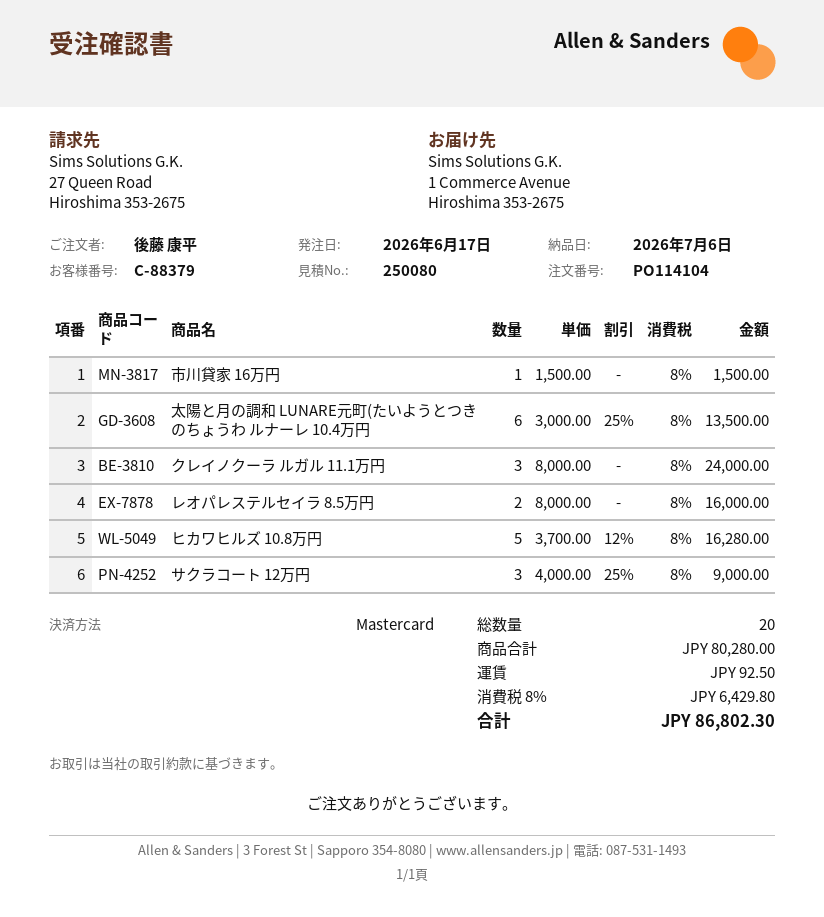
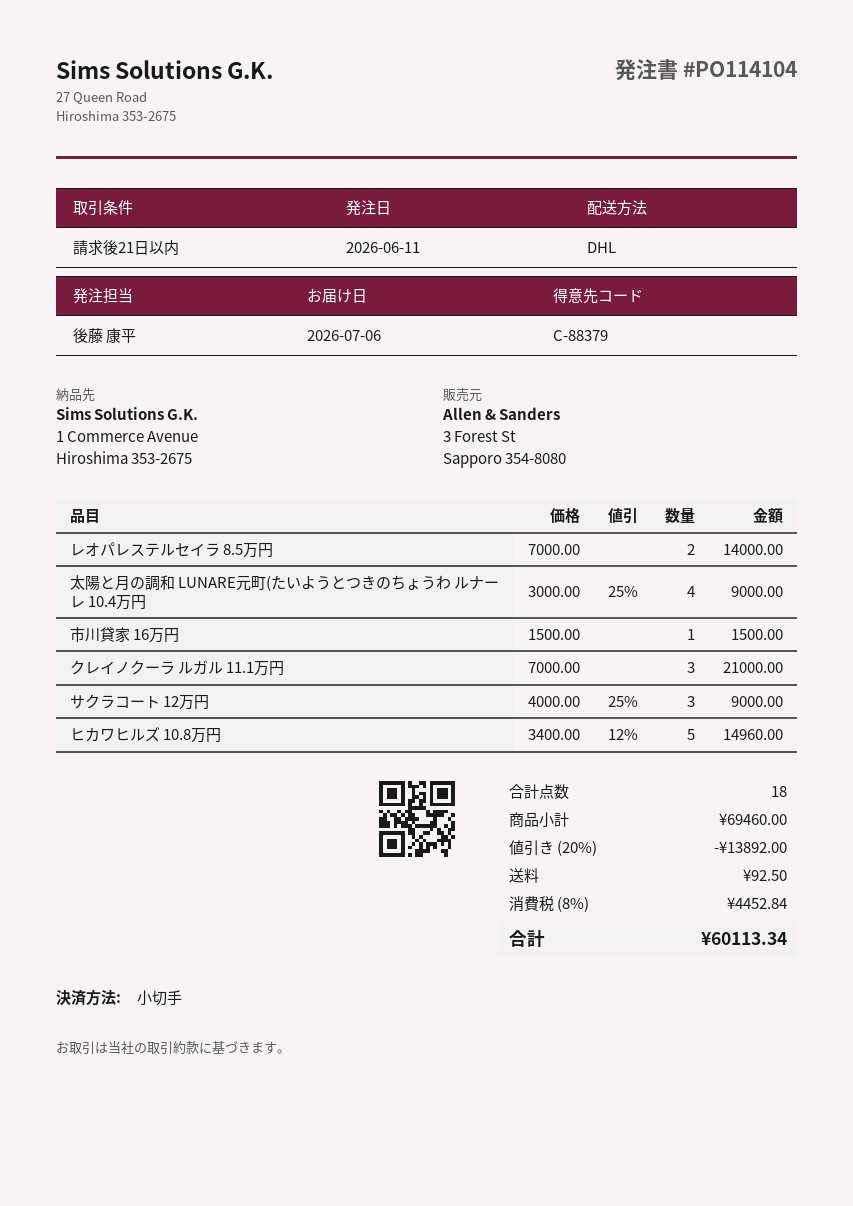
order date: 2026-06-17 -> 2026-06-11
payment method: Mastercard -> cheque
太陽と月の調和 LUNARE元町(たいようとつきのちょうわ ルナーレ 10.4万円: 6 x 3000.00 - 25% = 13500.00 -> 4 x 3000.00 - 25% = 9000.00
クレイノクーラ ルガル 11.1万円: 3 x 8000.00 = 24000.00 -> 3 x 7000.00 = 21000.00
レオパレステルセイラ 8.5万円: 2 x 8000.00 = 16000.00 -> 2 x 7000.00 = 14000.00
ヒカワヒルズ 10.8万円: 5 x 3700.00 - 12% = 16280.00 -> 5 x 3400.00 - 12% = 14960.00
total quantity: 20 -> 18
subtotal: 80280.00 -> 69460.00
discount: none -> 20% = 13892.00
tax: 8% = 6429.80 -> 8% = 4452.84
total: 86802.30 -> 60113.34

